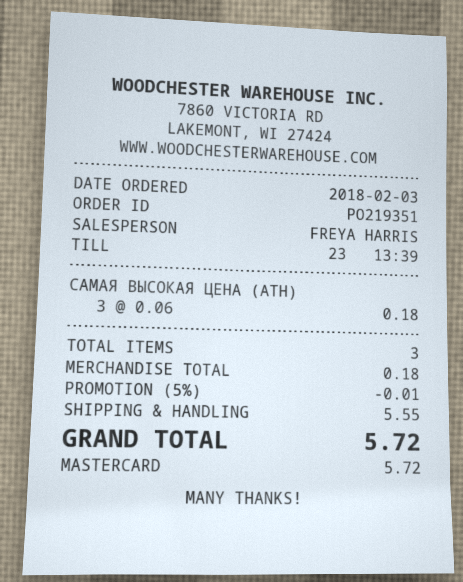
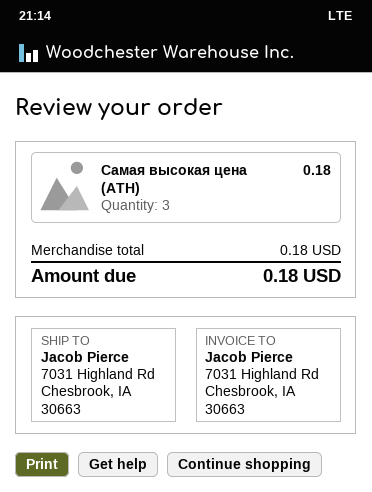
discount: 5% = 0.01 -> none
shipping: 5.55 -> none
total: 5.72 -> 0.18

